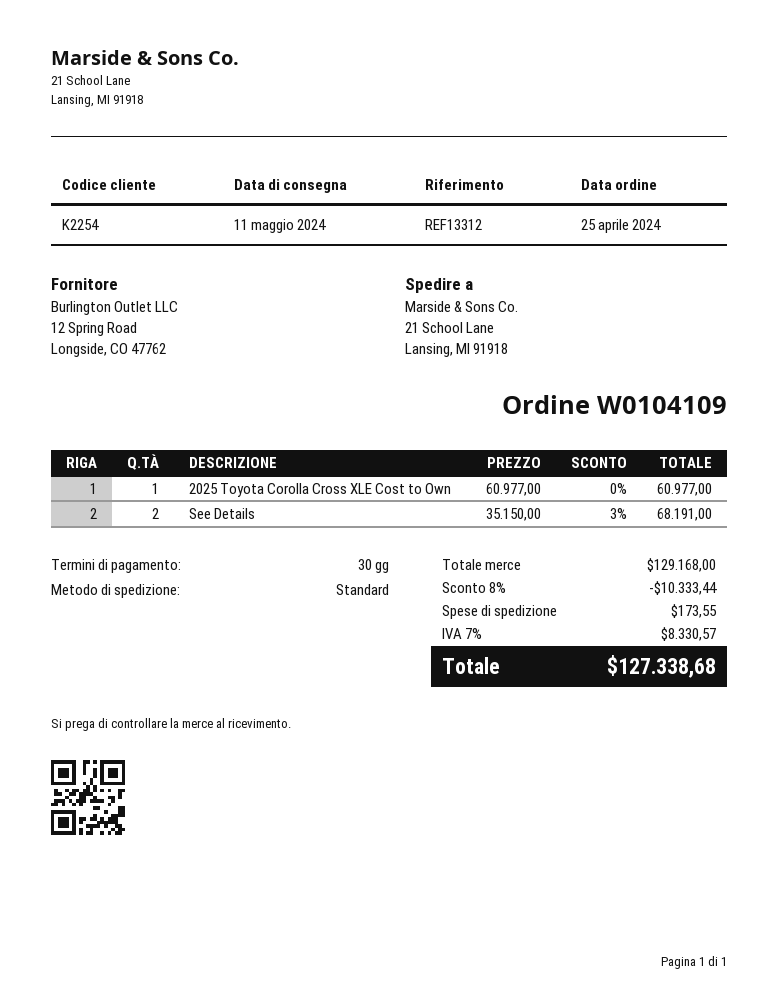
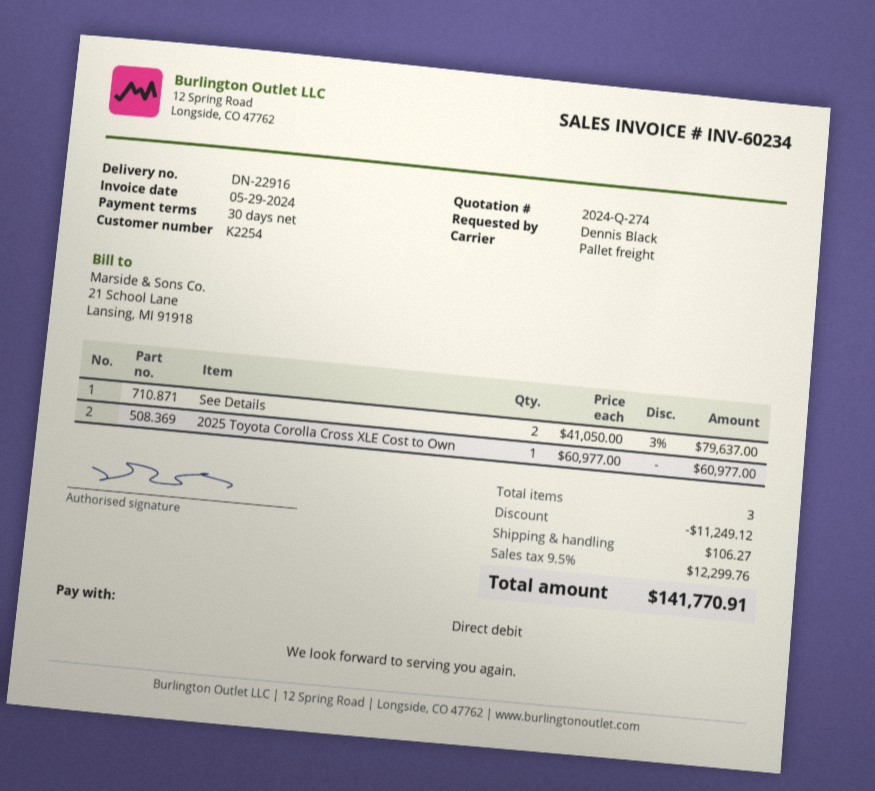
shipping method: standard -> pallet freight
See Details: 2 x 35150.00 - 3% = 68191.00 -> 2 x 41050.00 - 3% = 79637.00
discount: 10333.44 -> 11249.12
shipping: 173.55 -> 106.27
tax: 7% = 8330.57 -> 9.5% = 12299.76
total: 127338.68 -> 141770.91

